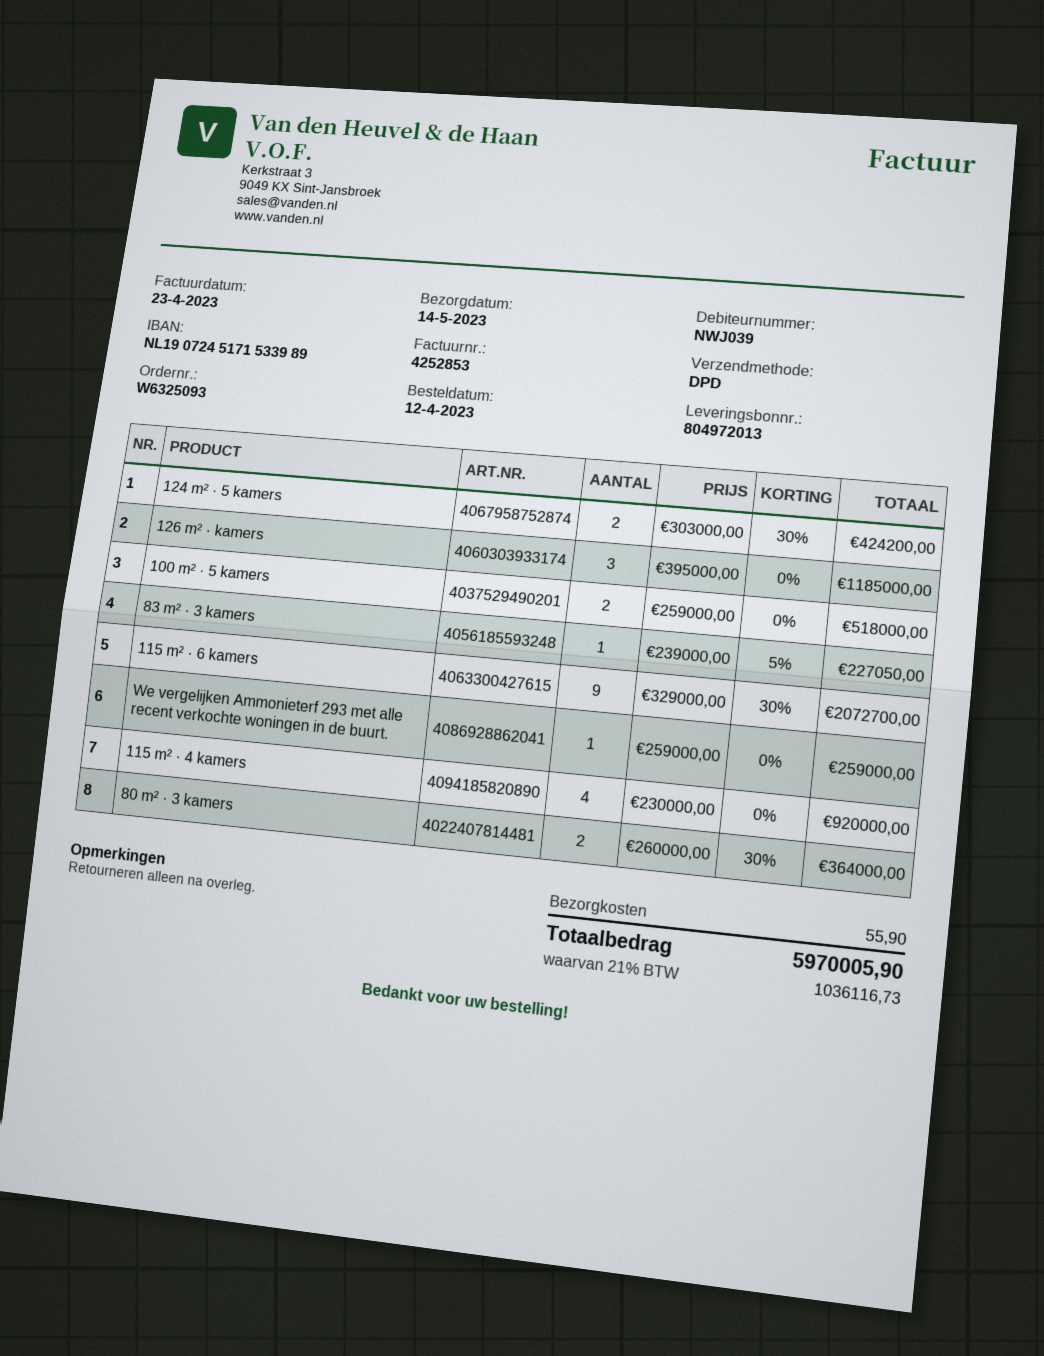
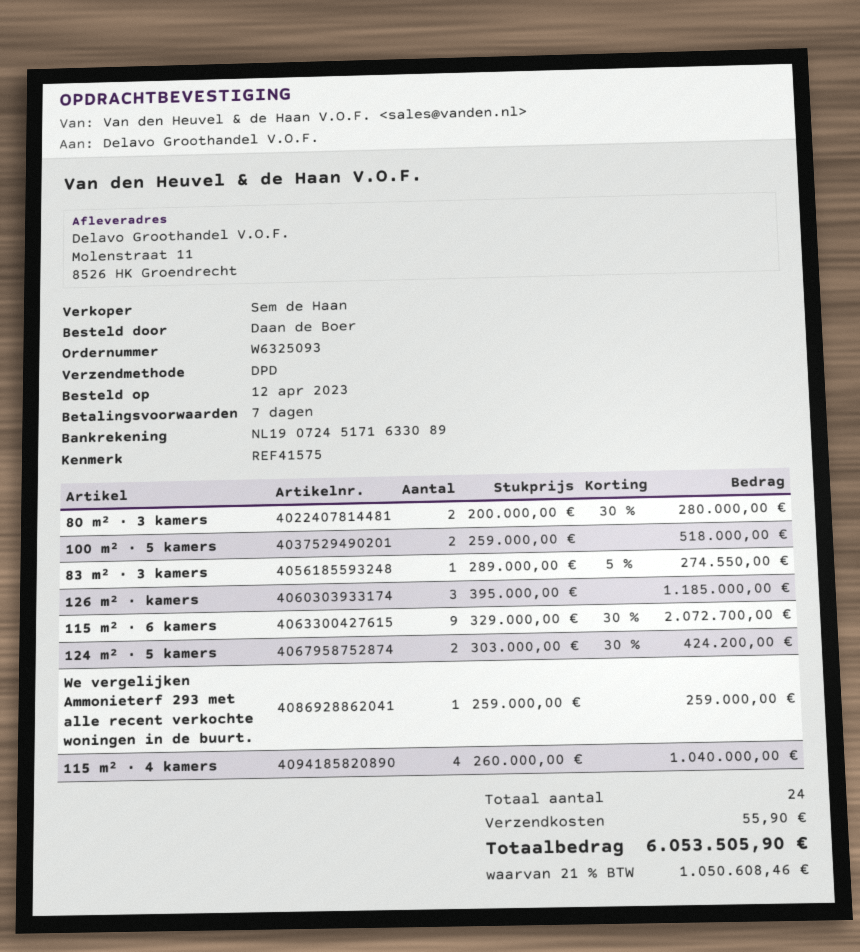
bank account: NL1907245171533989 -> NL1907245171633089
83 m² · 3 kamers: 1 x 239000.00 - 5% = 227050.00 -> 1 x 289000.00 - 5% = 274550.00
115 m² · 4 kamers: 4 x 230000.00 = 920000.00 -> 4 x 260000.00 = 1040000.00
80 m² · 3 kamers: 2 x 260000.00 - 30% = 364000.00 -> 2 x 200000.00 - 30% = 280000.00
tax: 21% = 1036116.73 -> 21% = 1050608.46
total: 5970005.90 -> 6053505.90

